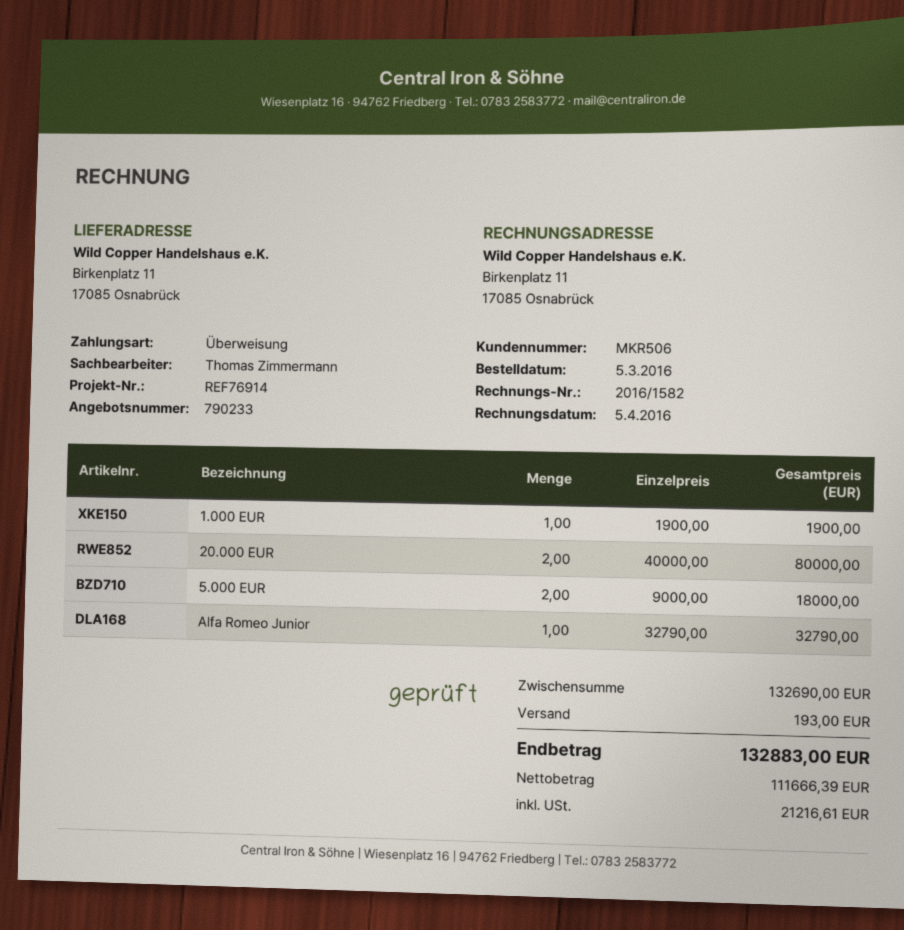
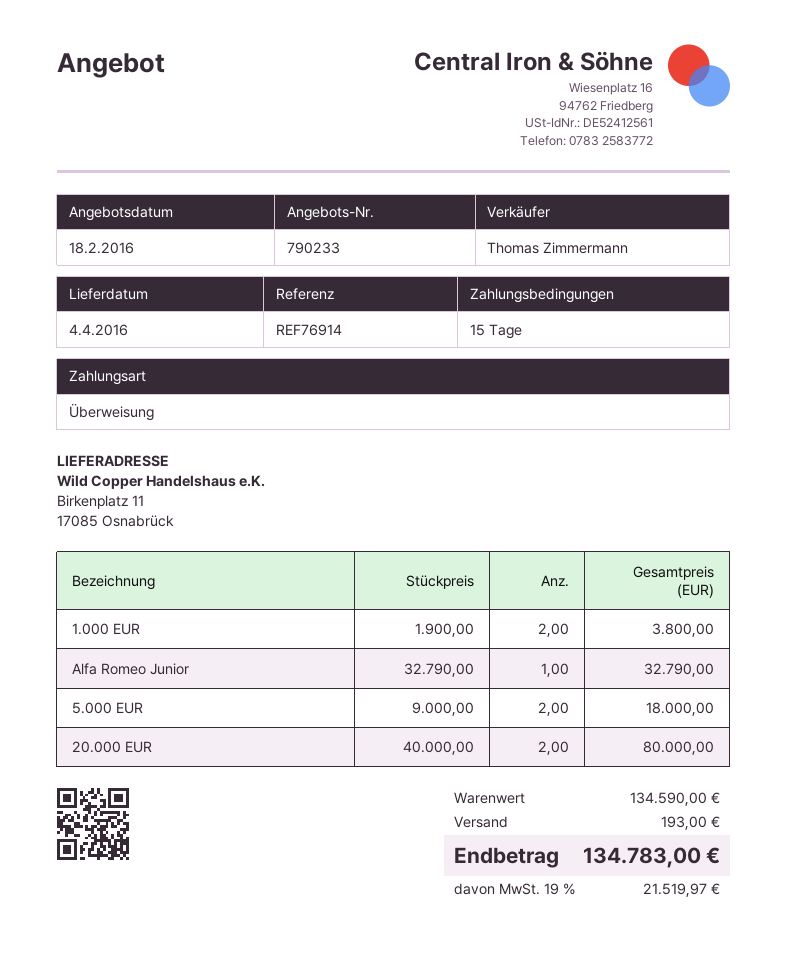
1.000 EUR: 1 x 1900.00 = 1900.00 -> 2 x 1900.00 = 3800.00
subtotal: 132690.00 -> 134590.00
tax: 21216.61 -> 21519.97
total: 132883.00 -> 134783.00

